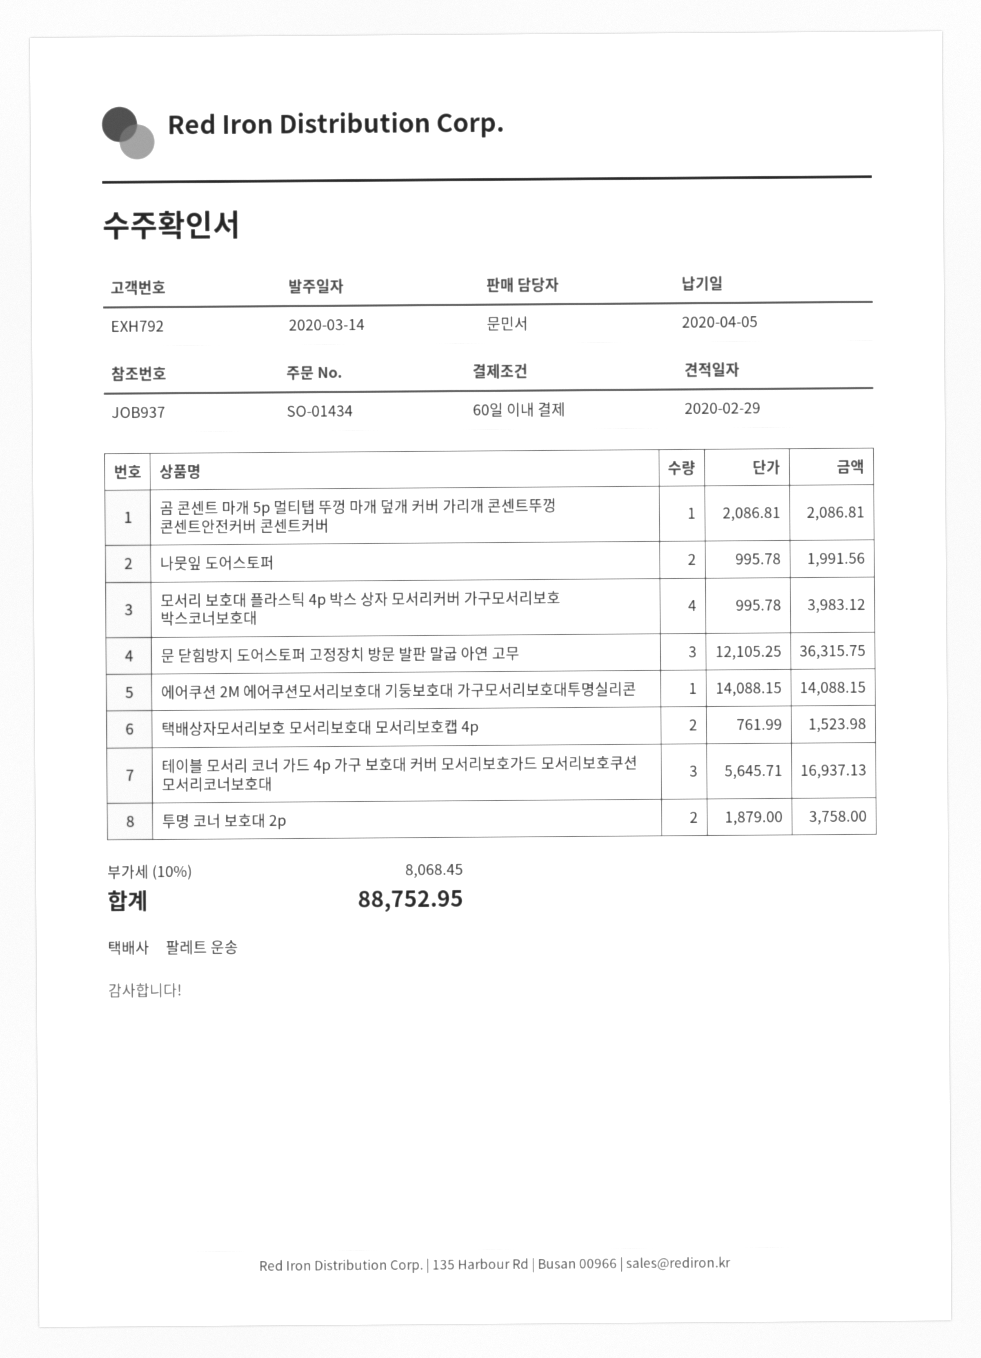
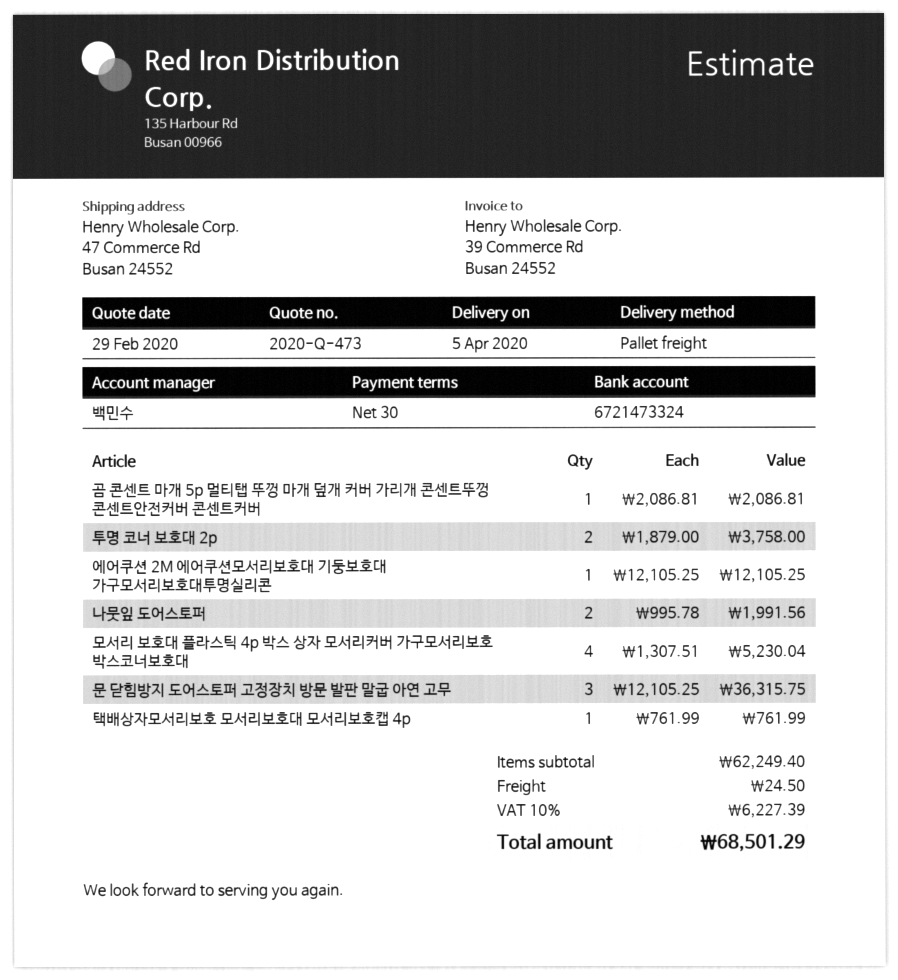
payment terms: 60 days -> 30 days
sales rep: 문민서 -> 백민수
모서리 보호대 플라스틱 4p 박스 상자 모서리커버 가구모서리보호 박스코너보호대: 4 x 995.78 = 3983.12 -> 4 x 1307.51 = 5230.04
에어쿠션 2M 에어쿠션모서리보호대 기둥보호대 가구모서리보호대투명실리콘: 1 x 14088.15 = 14088.15 -> 1 x 12105.25 = 12105.25
택배상자모서리보호 모서리보호대 모서리보호캡 4p: 2 x 761.99 = 1523.98 -> 1 x 761.99 = 761.99
테이블 모서리 코너 가드 4p 가구 보호대 커버 모서리보호가드 모서리보호쿠션 모서리코너보호대: 3 x 5645.71 = 16937.13 -> none
shipping: none -> 24.50
tax: 10% = 8068.45 -> 10% = 6227.39
total: 88752.95 -> 68501.29

